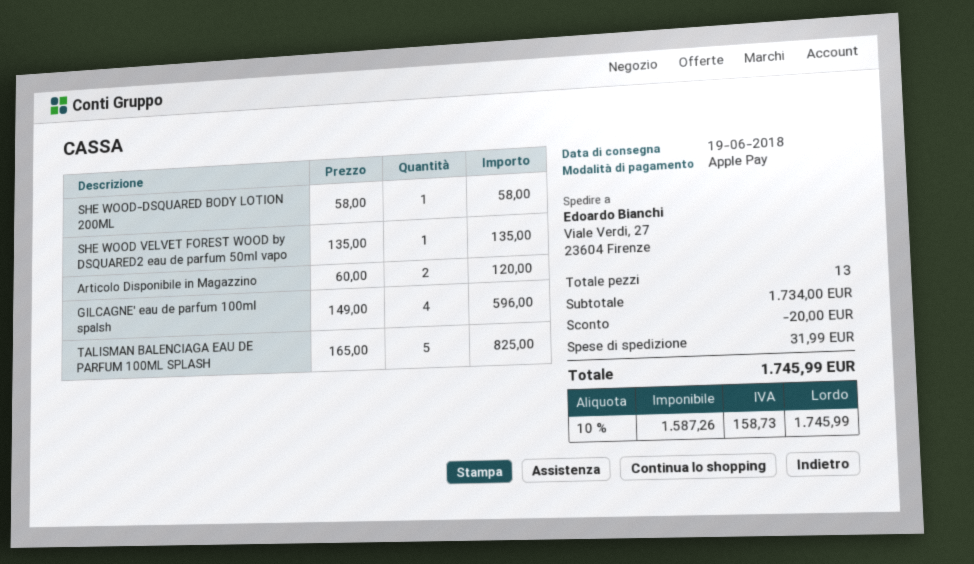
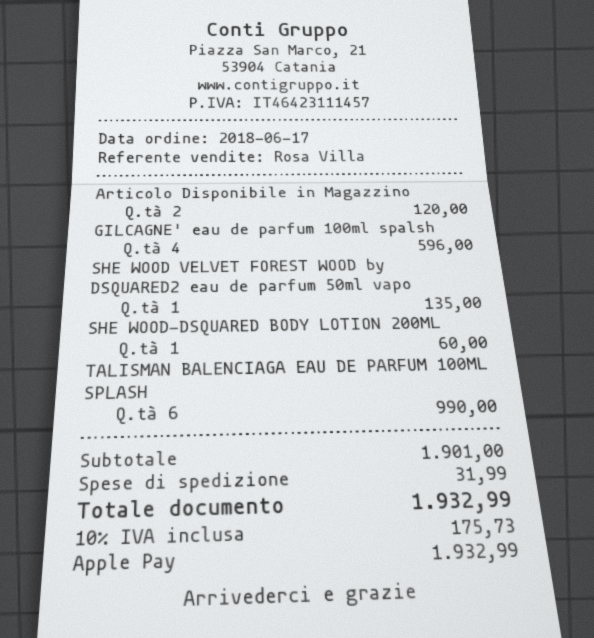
SHE WOOD-DSQUARED BODY LOTION 200ML: 1 for 58.00 -> 1 for 60.00
TALISMAN BALENCIAGA EAU DE PARFUM 100ML SPLASH: 5 for 825.00 -> 6 for 990.00
subtotal: 1734.00 -> 1901.00
discount: 20.00 -> none
tax: 10% = 158.73 -> 10% = 175.73
total: 1745.99 -> 1932.99

